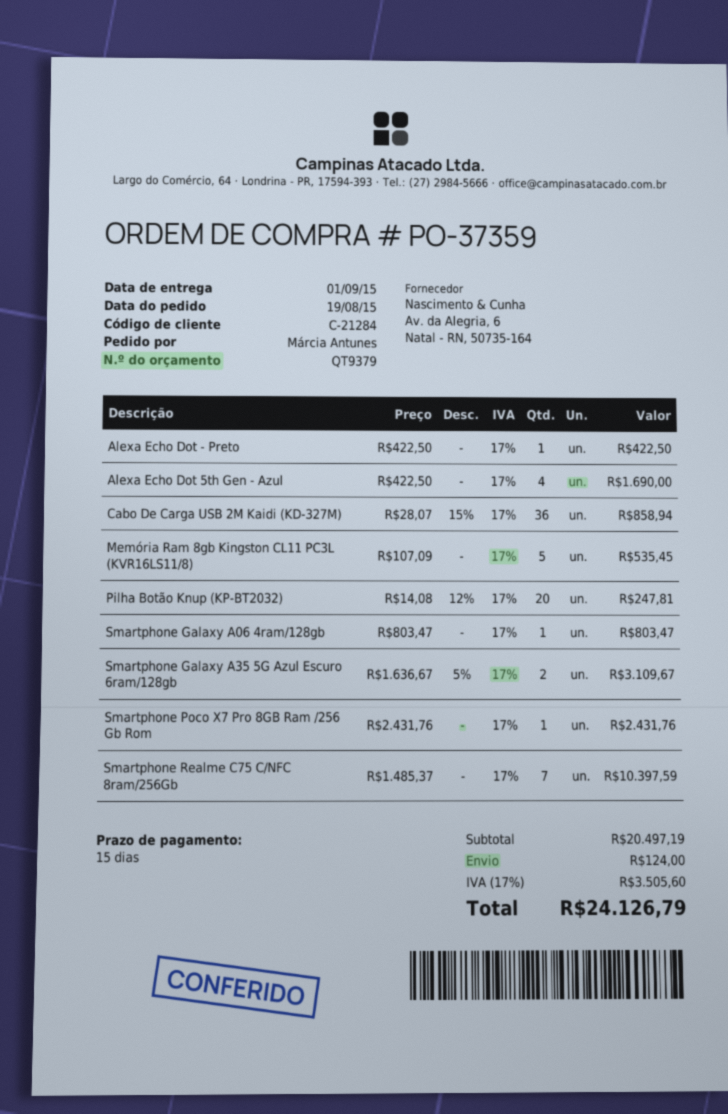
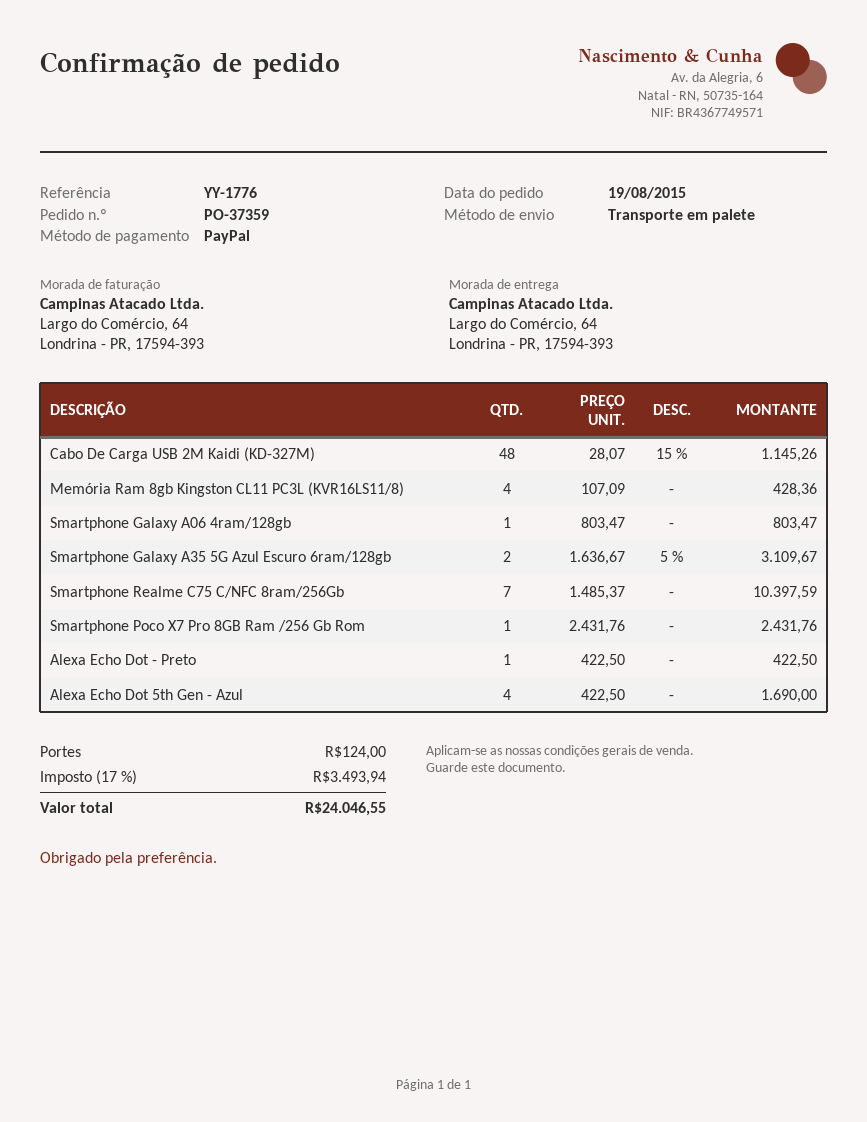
Cabo De Carga USB 2M Kaidi (KD-327M): 36 x 28.07 - 15% = 858.94 -> 48 x 28.07 - 15% = 1145.26
Memória Ram 8gb Kingston CL11 PC3L (KVR16LS11/8): 5 x 107.09 = 535.45 -> 4 x 107.09 = 428.36
Pilha Botão Knup (KP-BT2032): 20 x 14.08 - 12% = 247.81 -> none
tax: 17% = 3505.60 -> 17% = 3493.94
total: 24126.79 -> 24046.55

